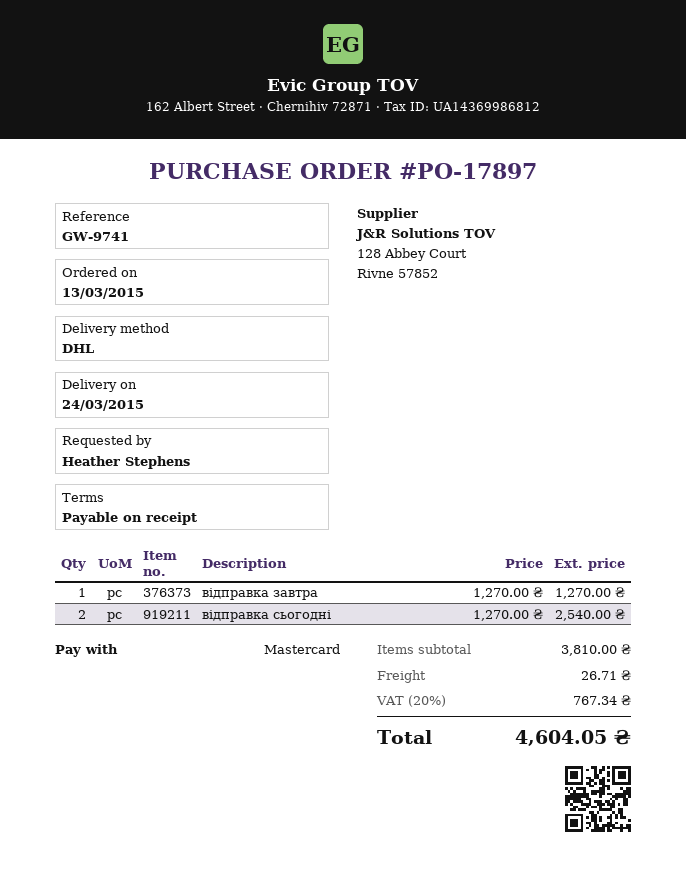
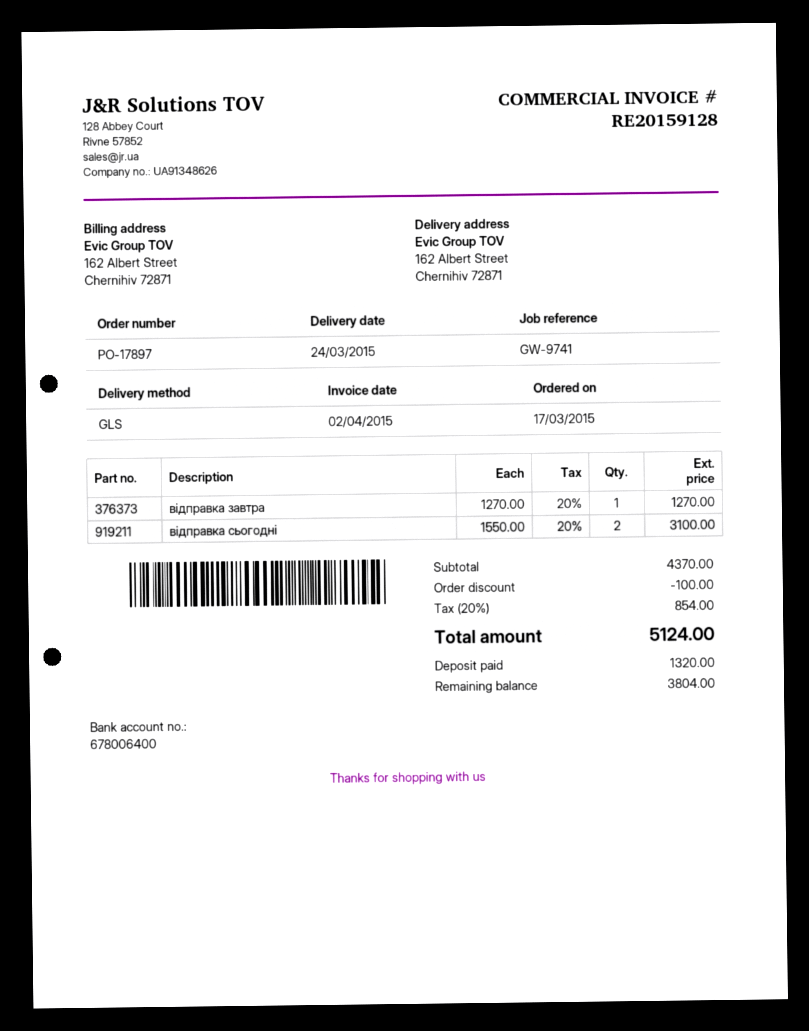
order date: 2015-03-13 -> 2015-03-17
shipping method: DHL -> GLS
відправка сьогодні: 2 x 1270.00 = 2540.00 -> 2 x 1550.00 = 3100.00
subtotal: 3810.00 -> 4370.00
discount: none -> 100.00
shipping: 26.71 -> none
tax: 20% = 767.34 -> 20% = 854.00
total: 4604.05 -> 5124.00

